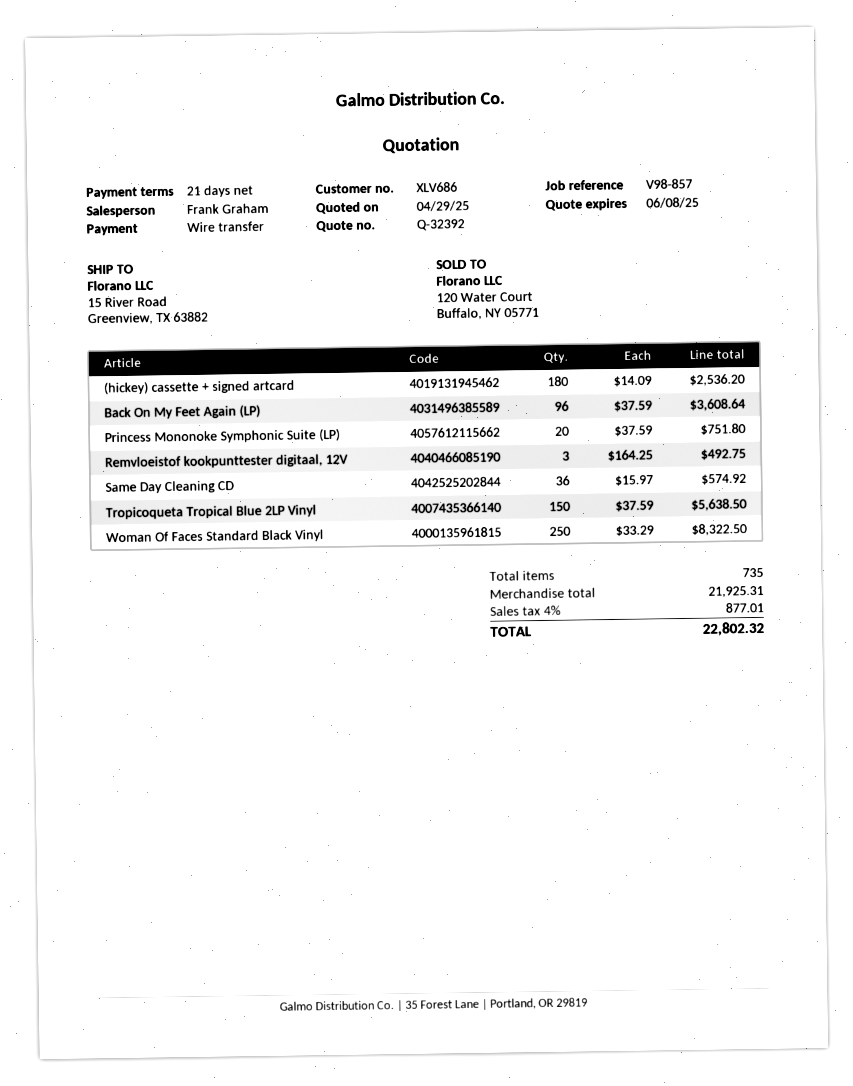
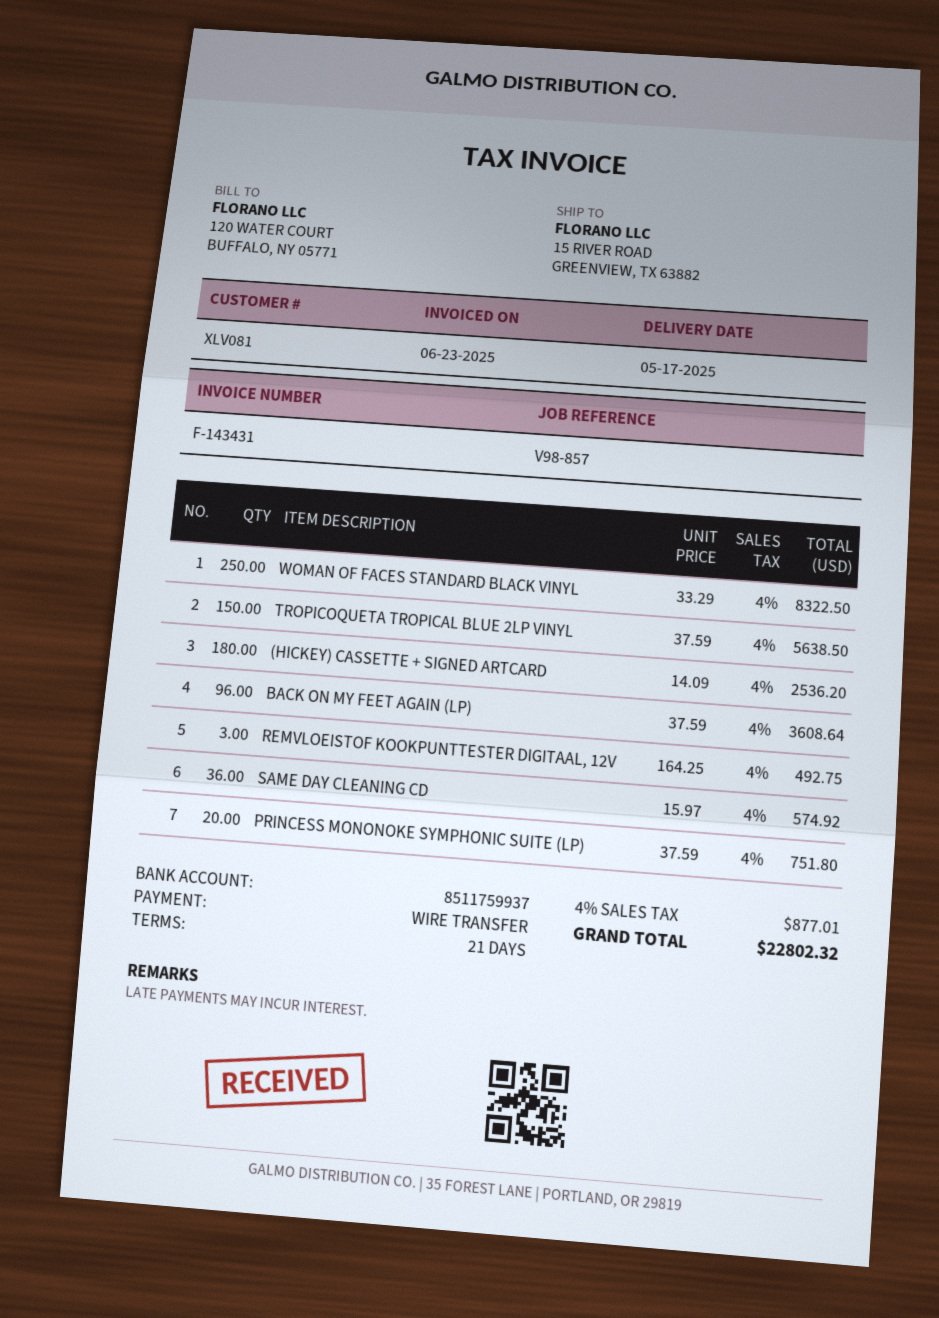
customer number: XLV686 -> XLV081

